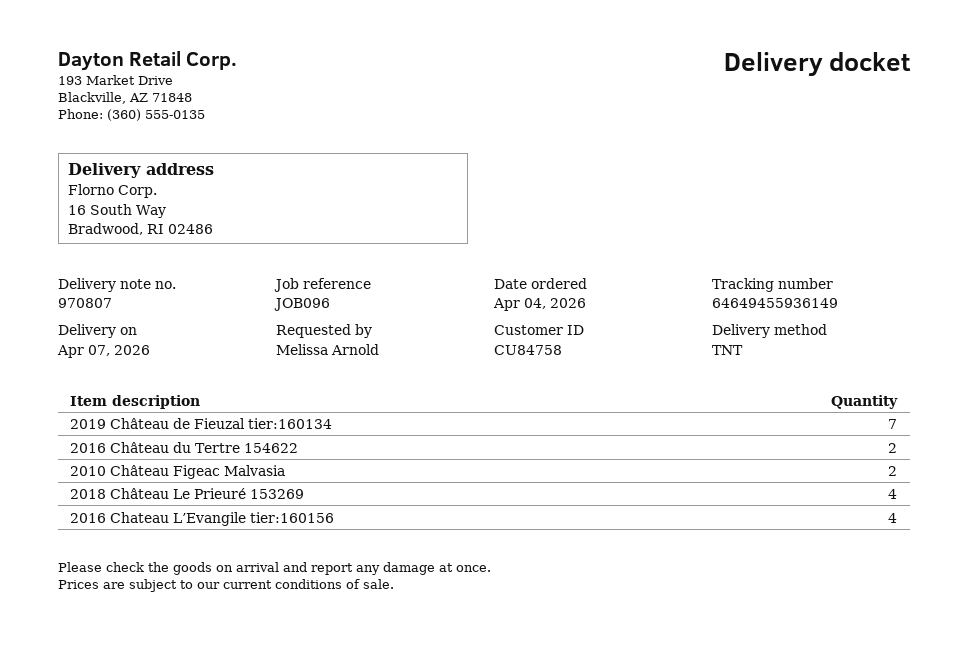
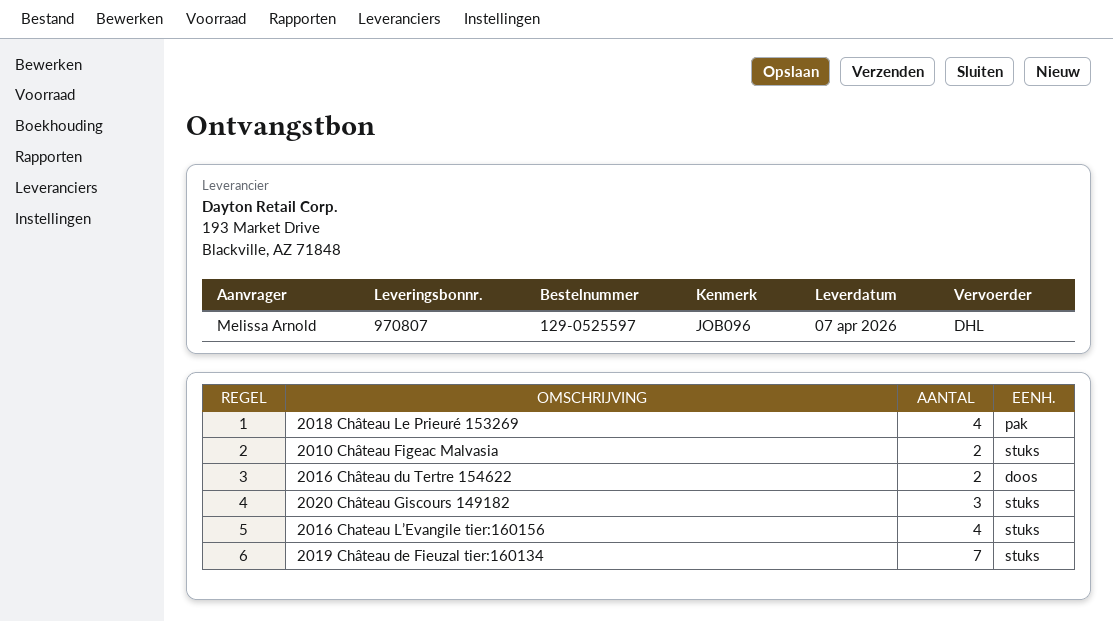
shipping method: TNT -> DHL
2020 Château Giscours 149182: none -> 3

